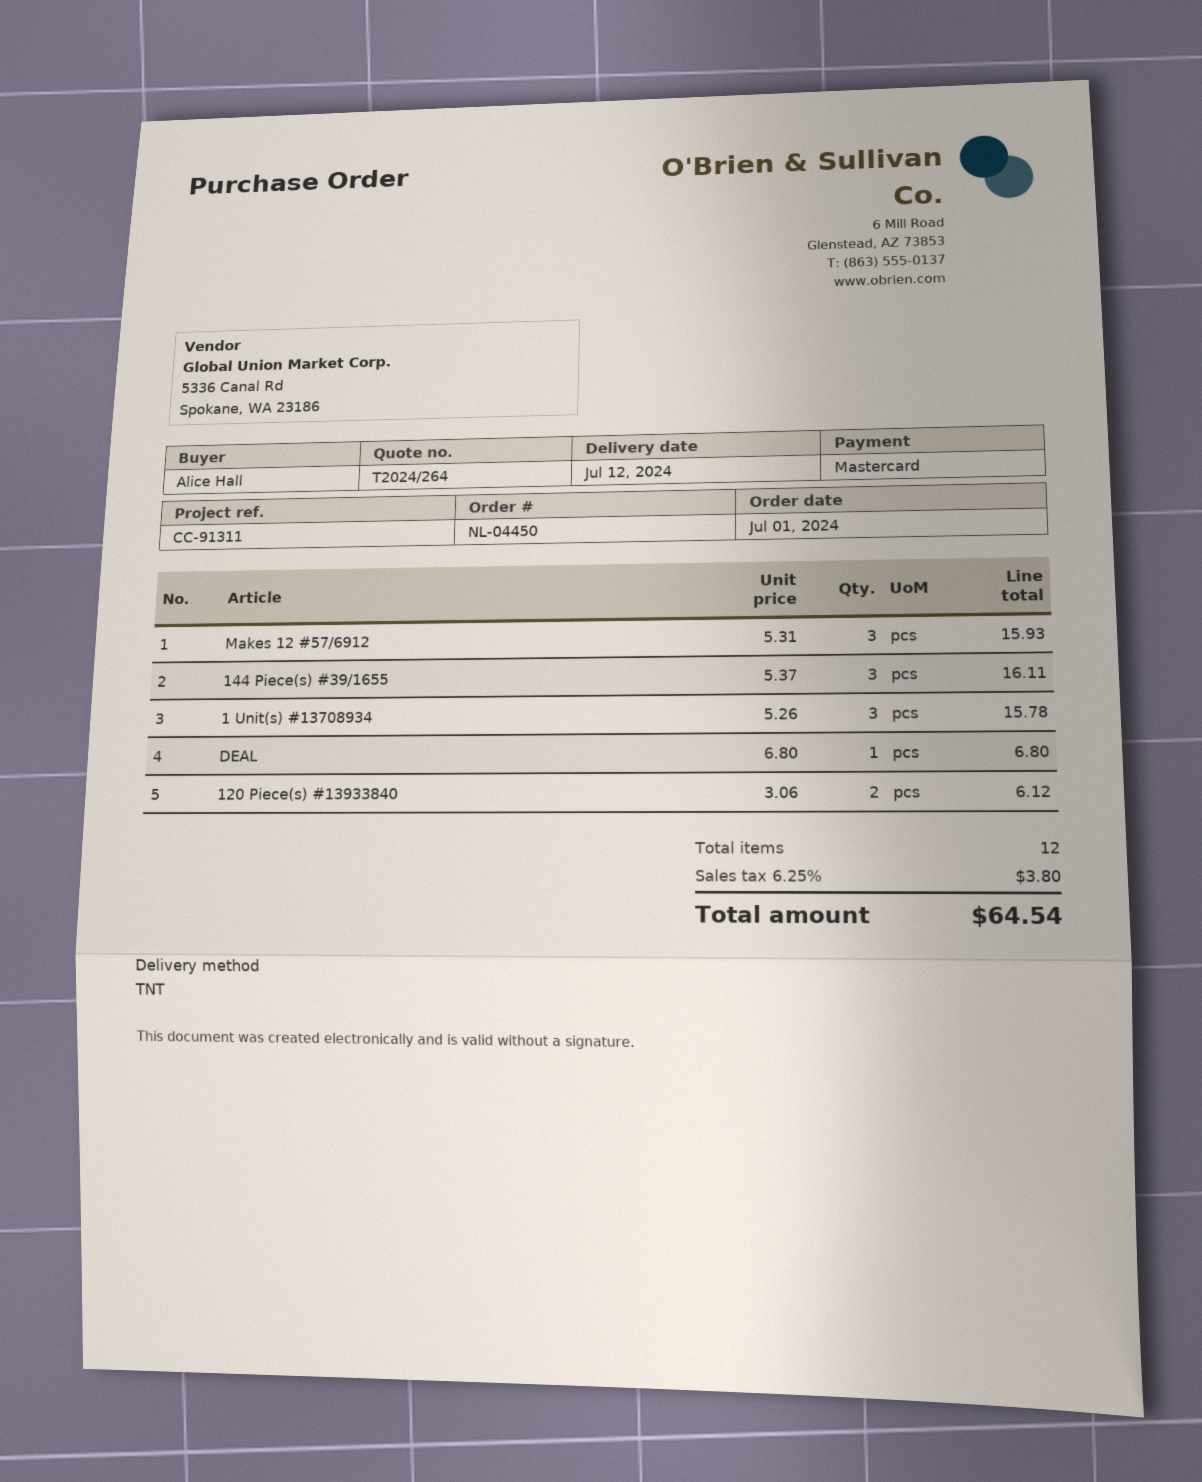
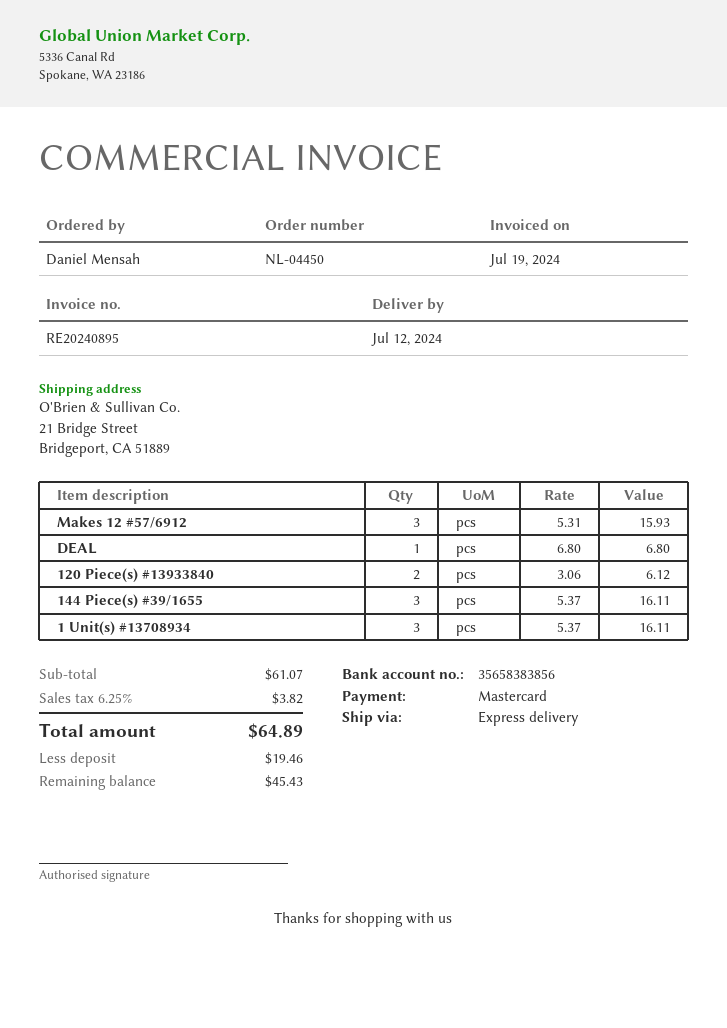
ordered by: Alice Hall -> Daniel Mensah
shipping method: TNT -> express
1 Unit(s) #13708934: 3 x 5.26 = 15.78 -> 3 x 5.37 = 16.11
tax: 6.25% = 3.80 -> 6.25% = 3.82
total: 64.54 -> 64.89

